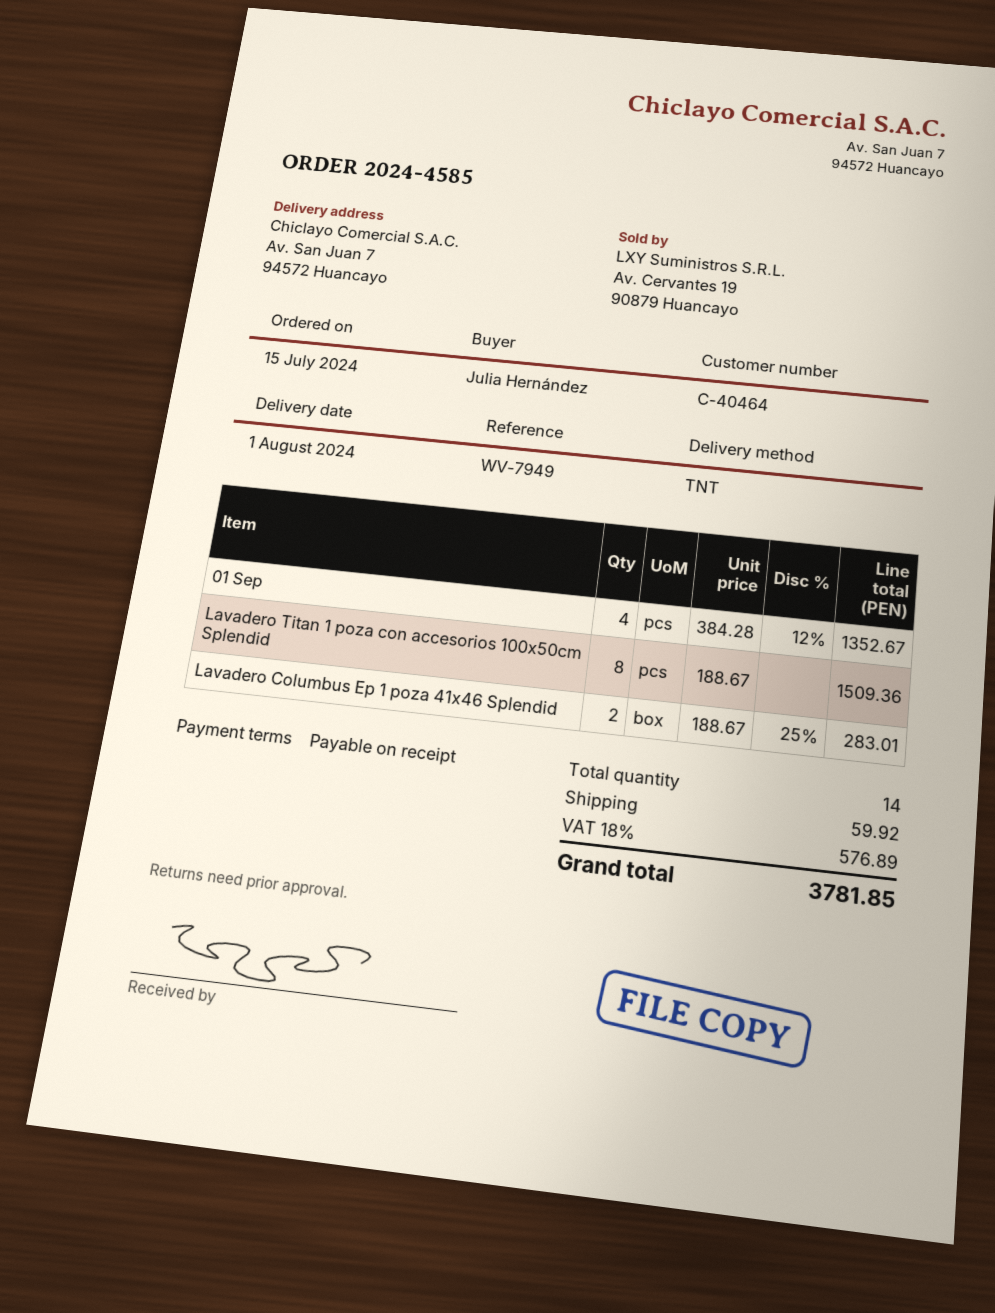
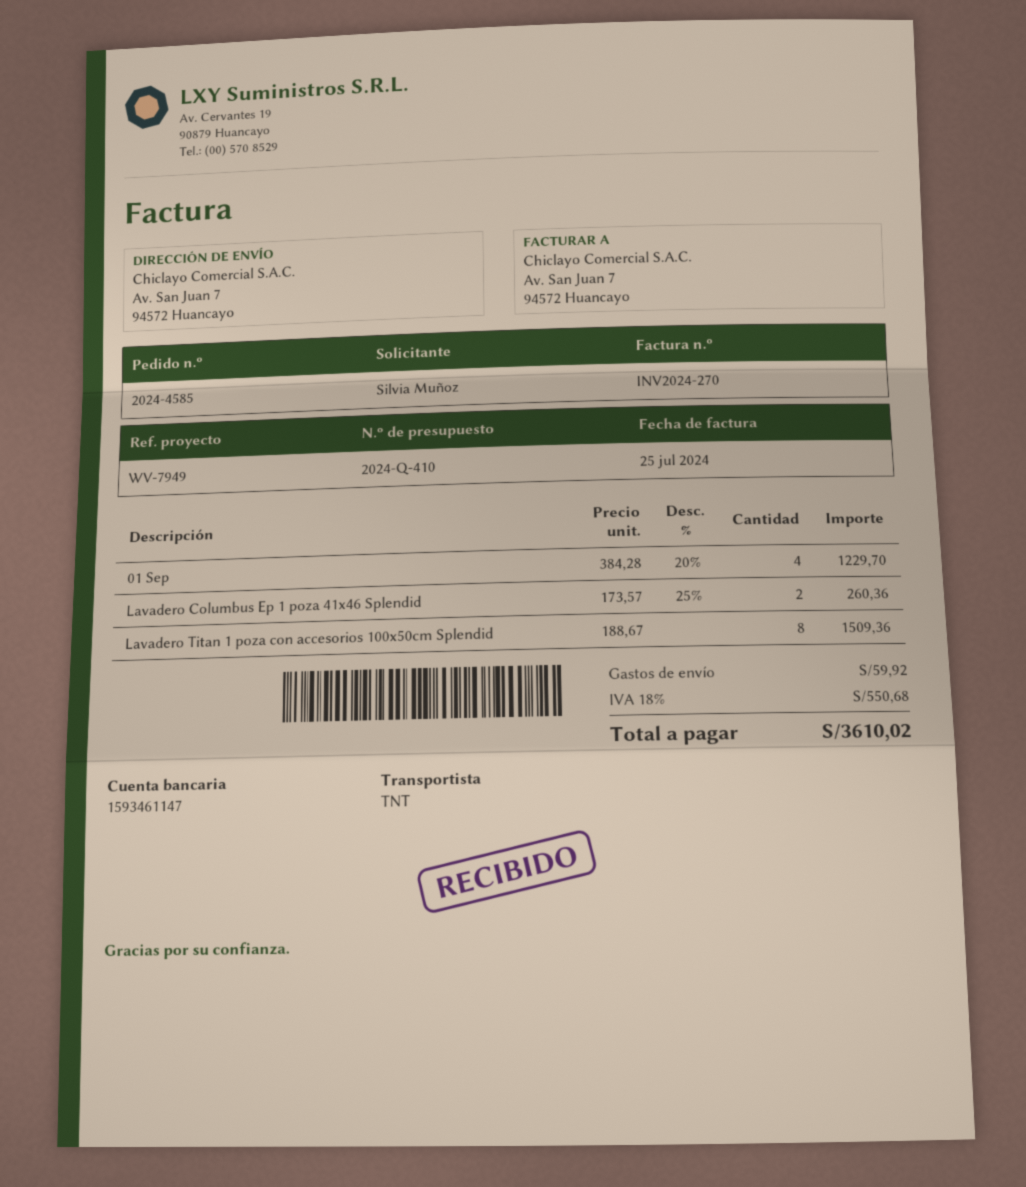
ordered by: Julia Hernández -> Silvia Muñoz
01 Sep: 4 x 384.28 - 12% = 1352.67 -> 4 x 384.28 - 20% = 1229.70
Lavadero Columbus Ep 1 poza 41x46 Splendid: 2 x 188.67 - 25% = 283.01 -> 2 x 173.57 - 25% = 260.36
tax: 18% = 576.89 -> 18% = 550.68
total: 3781.85 -> 3610.02

